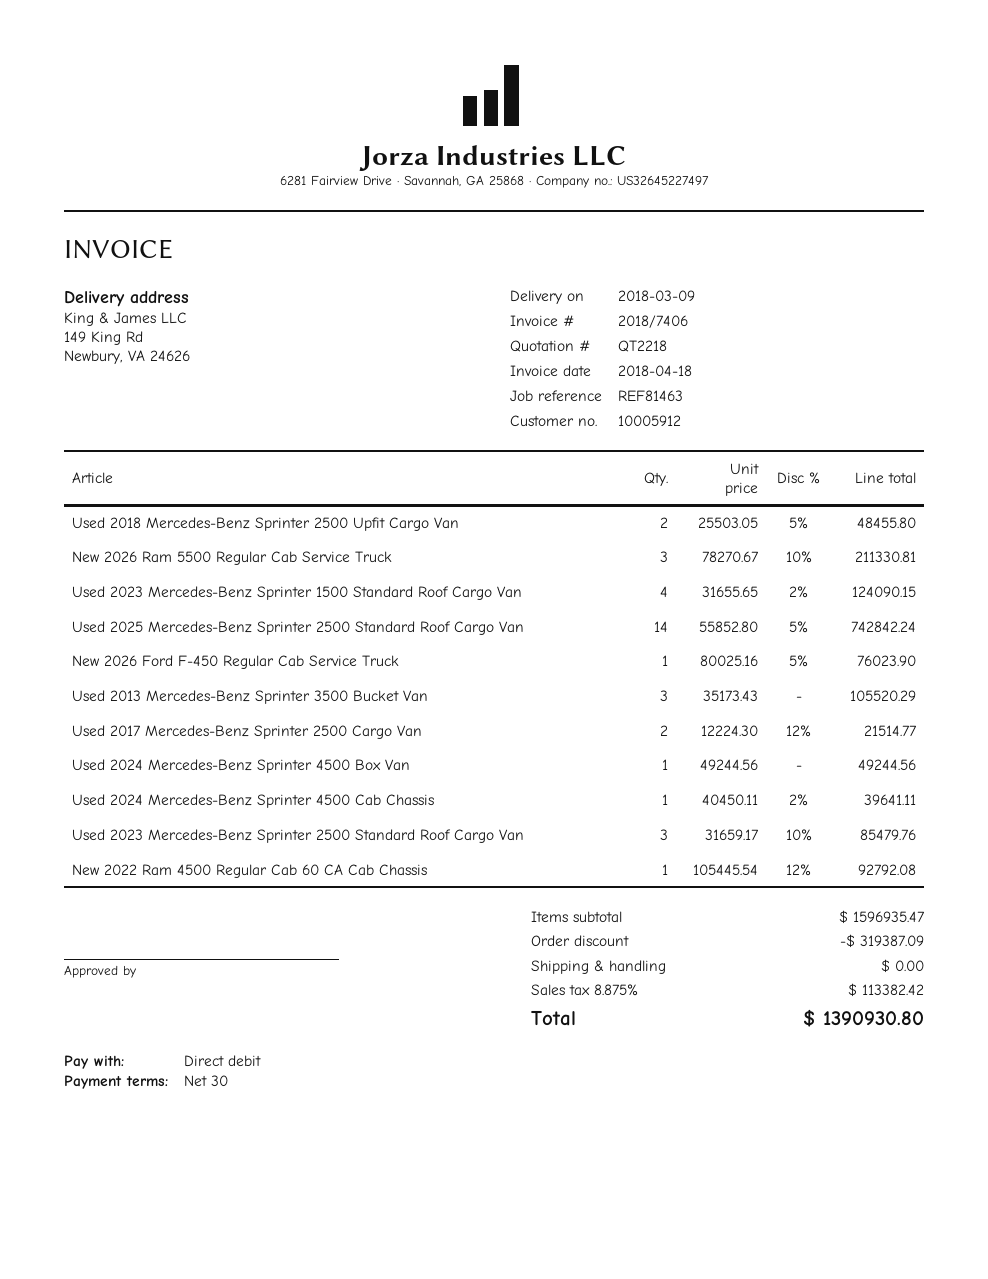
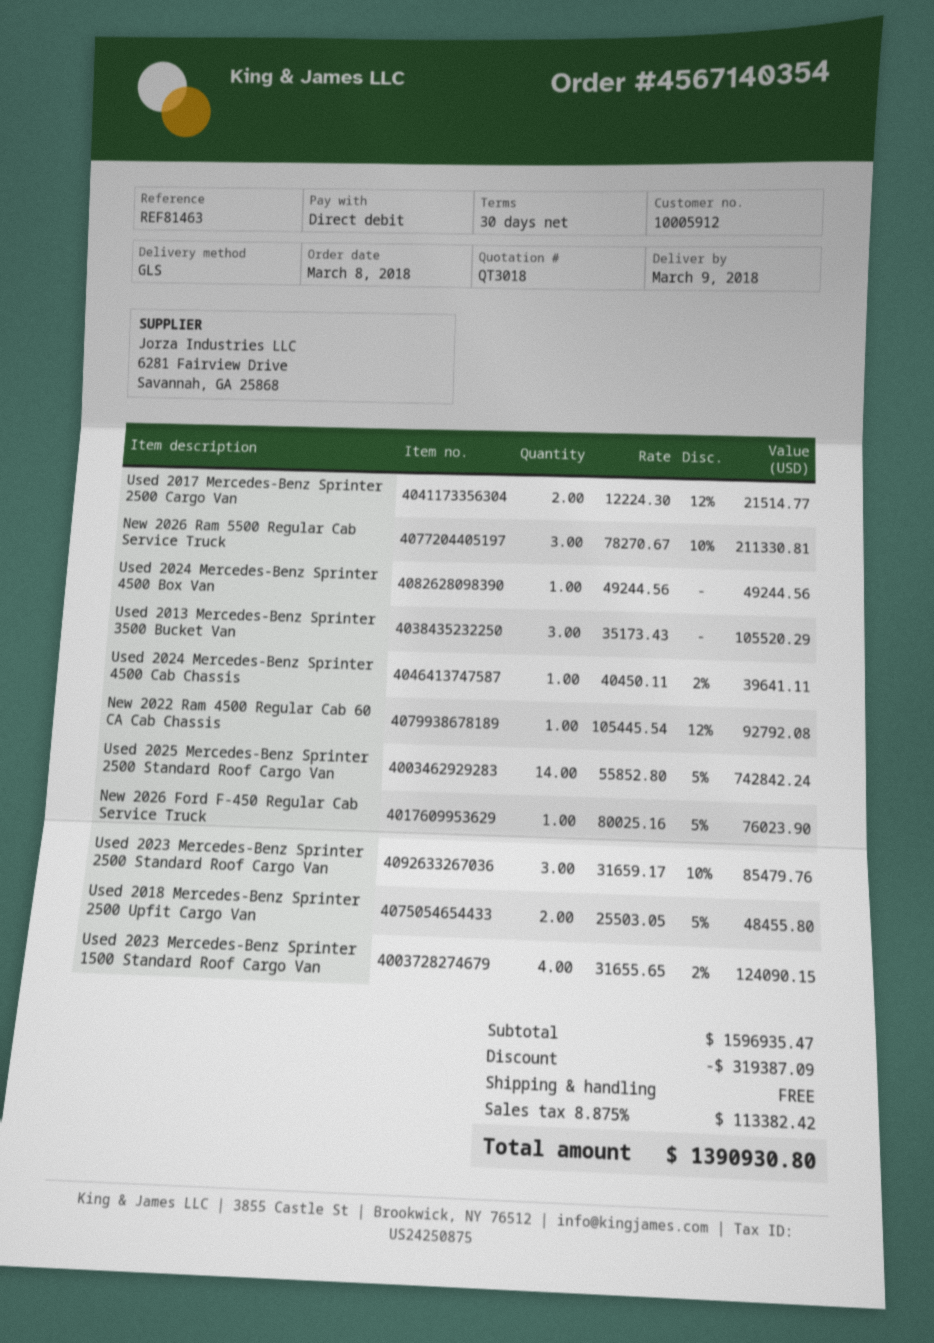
quote number: QT2218 -> QT3018

